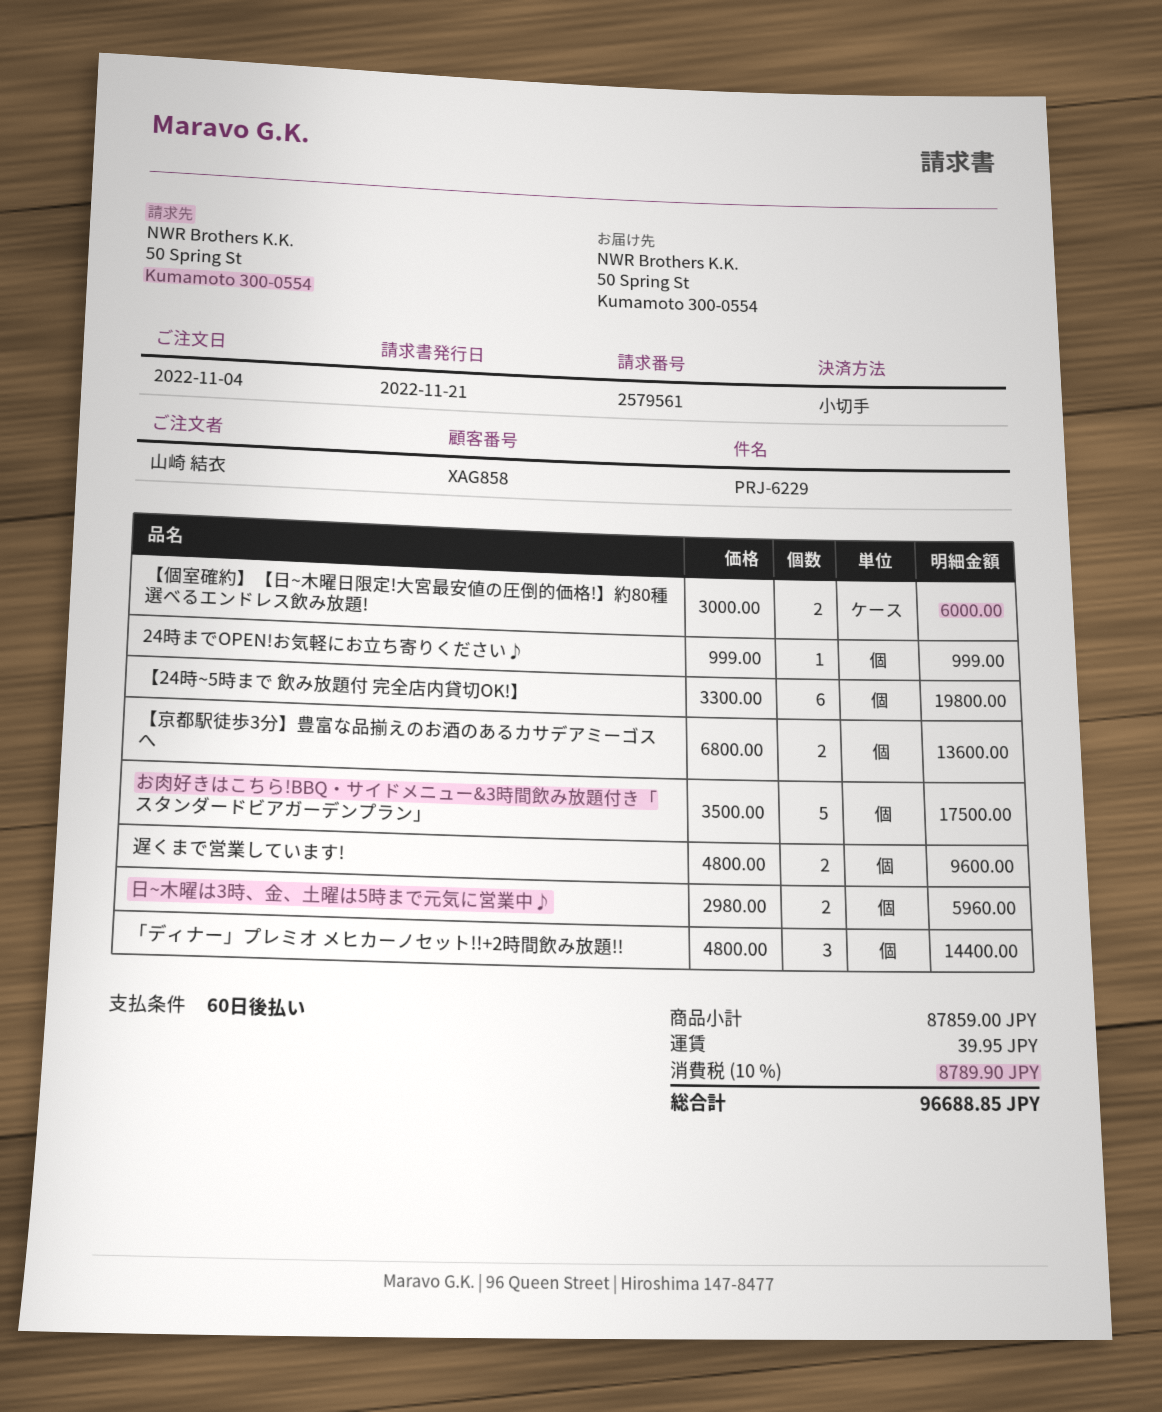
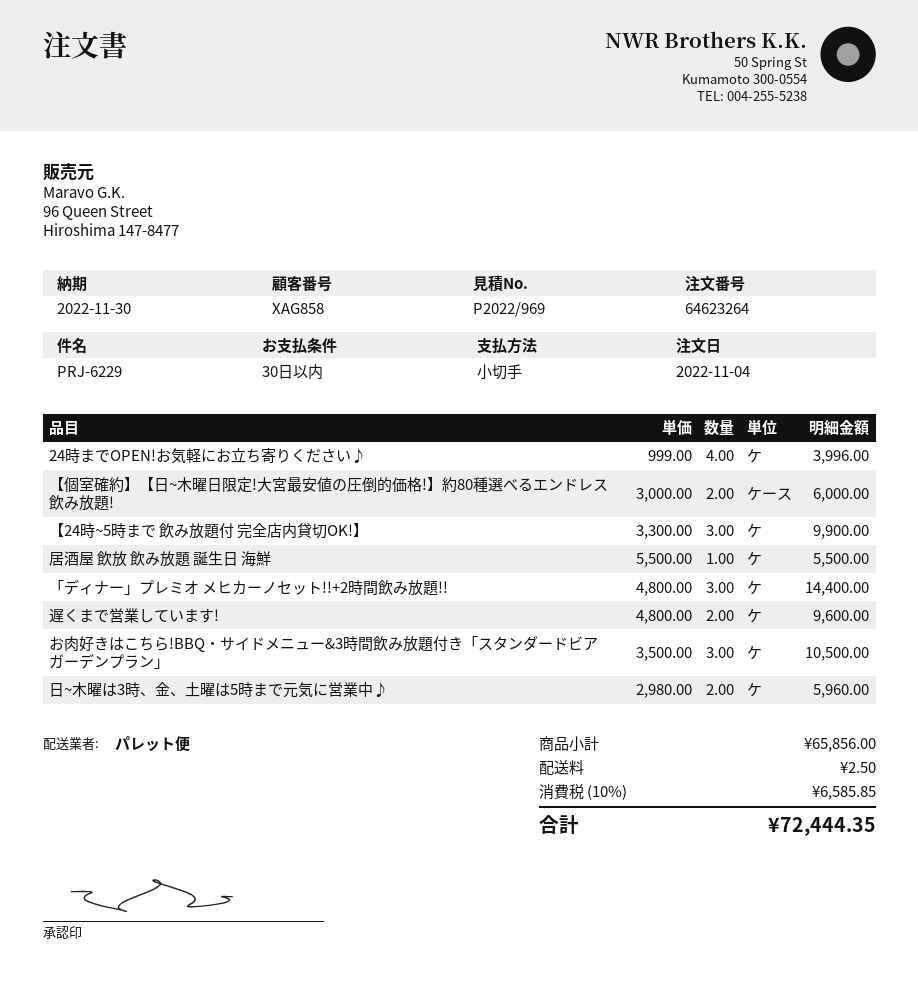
payment terms: 60 days -> 30 days
24時までOPEN!お気軽にお立ち寄りください♪: 1 x 999.00 = 999.00 -> 4 x 999.00 = 3996.00
【24時~5時まで 飲み放題付 完全店内貸切OK!】: 6 x 3300.00 = 19800.00 -> 3 x 3300.00 = 9900.00
【京都駅徒歩3分】豊富な品揃えのお酒のあるカサデアミーゴスへ: 2 x 6800.00 = 13600.00 -> none
お肉好きはこちら!BBQ・サイドメニュー&3時間飲み放題付き「スタンダードビアガーデンプラン」: 5 x 3500.00 = 17500.00 -> 3 x 3500.00 = 10500.00
居酒屋 飲放 飲み放題 誕生日 海鮮: none -> 1 x 5500.00 = 5500.00
subtotal: 87859.00 -> 65856.00
shipping: 39.95 -> 2.50
tax: 10% = 8789.90 -> 10% = 6585.85
total: 96688.85 -> 72444.35

